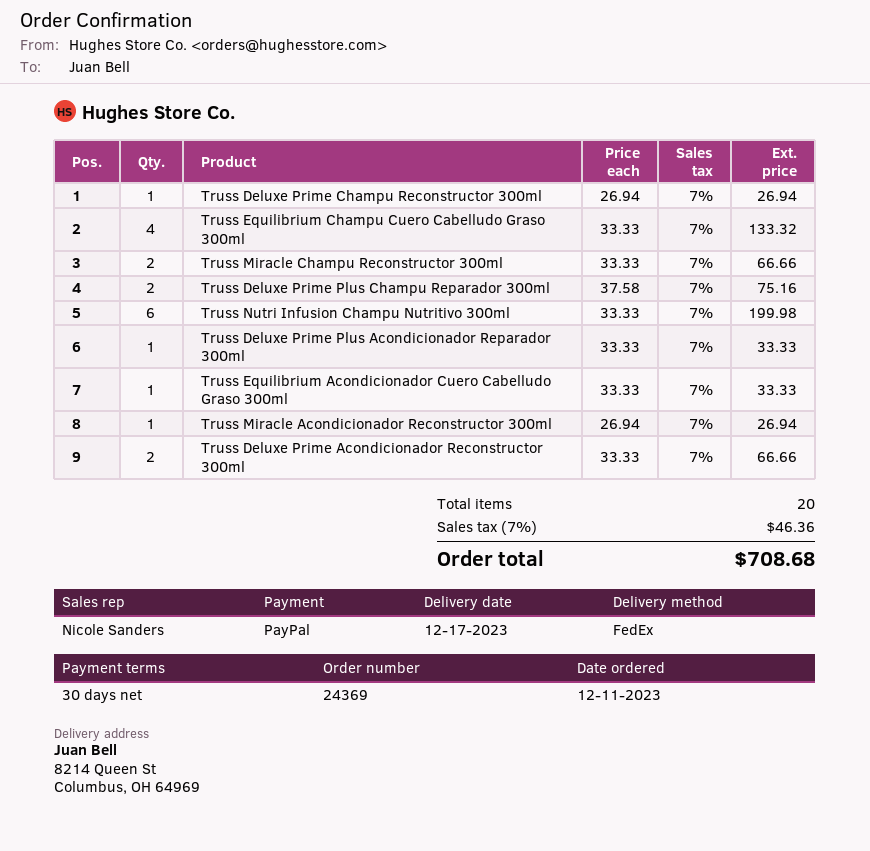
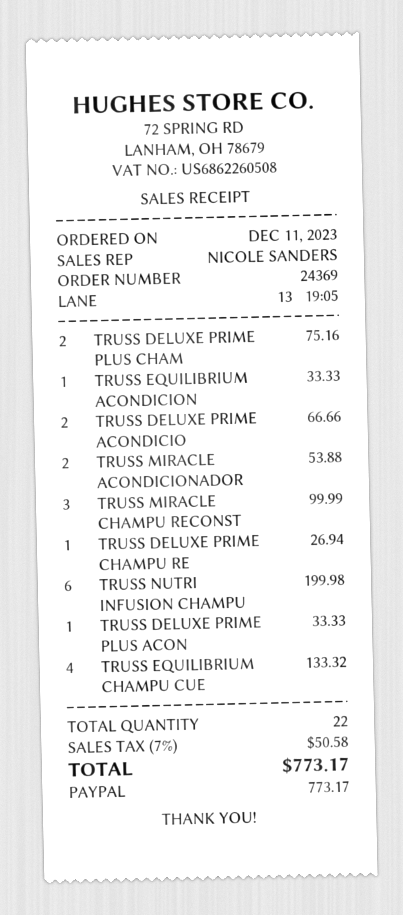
Truss Miracle Champu Reconstructor 300ml: 2 for 66.66 -> 3 for 99.99
Truss Miracle Acondicionador Reconstructor 300ml: 1 for 26.94 -> 2 for 53.88
total quantity: 20 -> 22
tax: 7% = 46.36 -> 7% = 50.58
total: 708.68 -> 773.17

